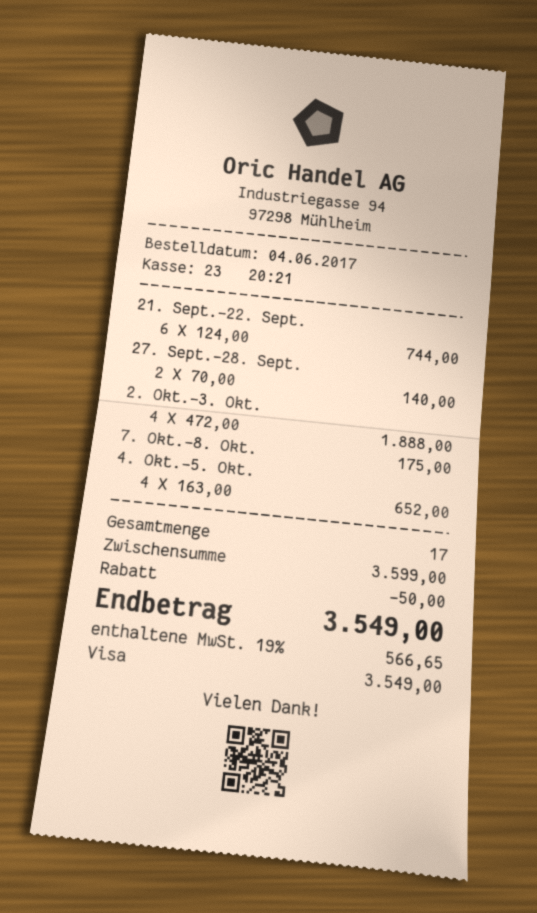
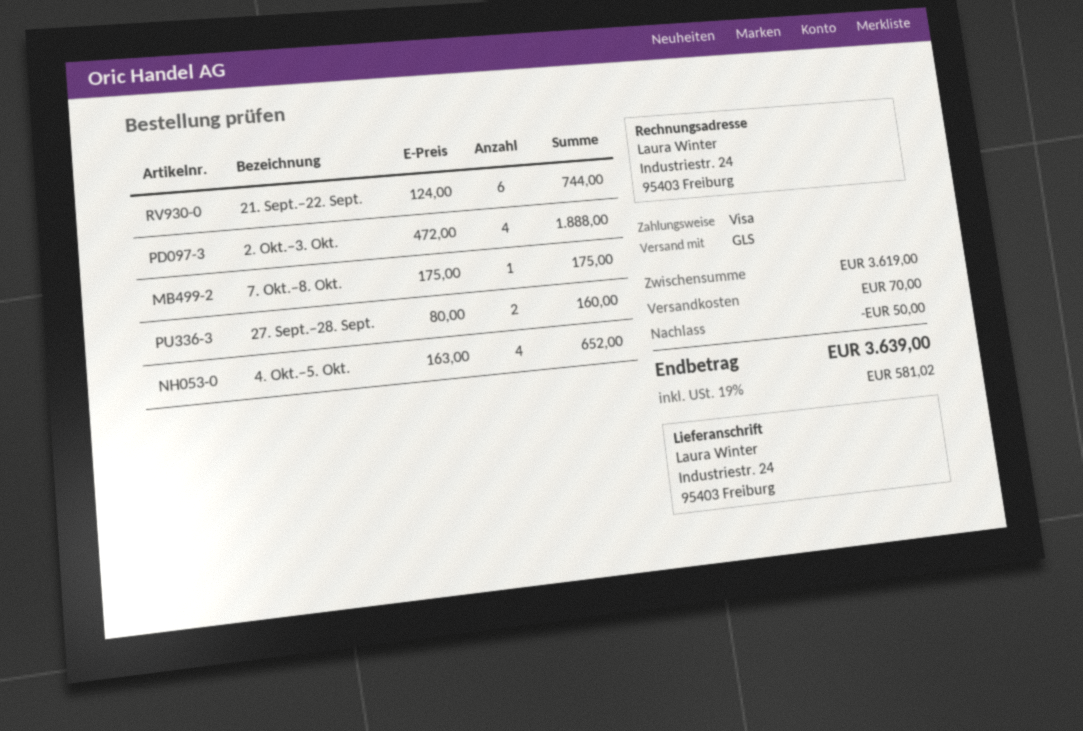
27. Sept.–28. Sept.: 2 x 70.00 = 140.00 -> 2 x 80.00 = 160.00
subtotal: 3599.00 -> 3619.00
shipping: none -> 70.00
tax: 19% = 566.65 -> 19% = 581.02
total: 3549.00 -> 3639.00

